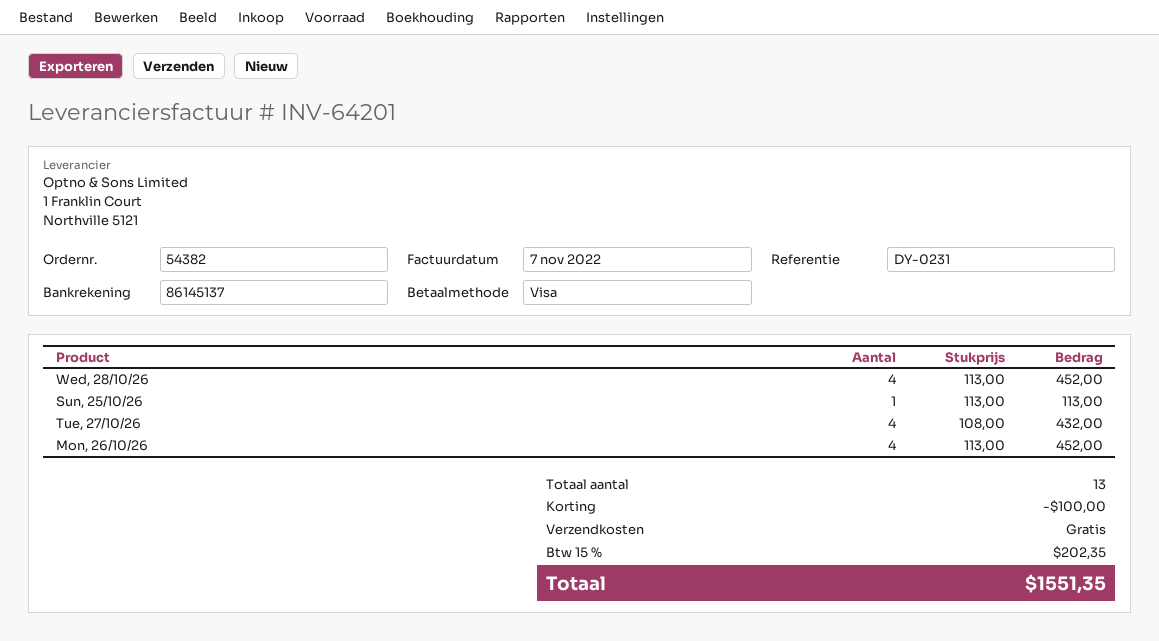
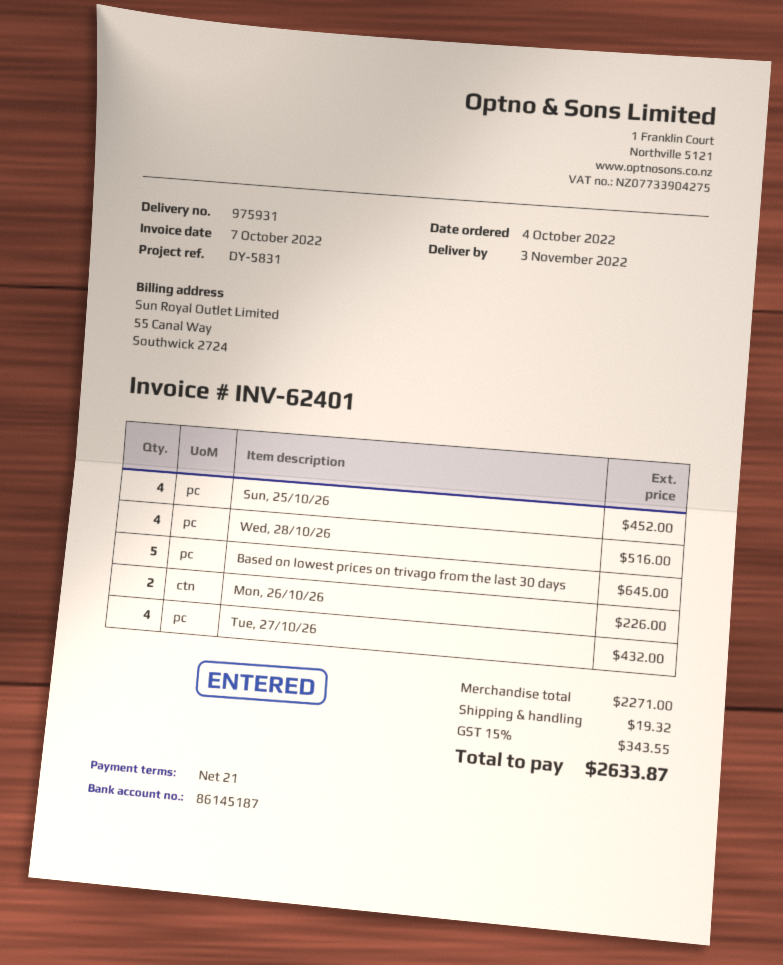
invoice number: INV-64201 -> INV-62401
invoice date: 2022-11-07 -> 2022-10-07
reference: DY-0231 -> DY-5831
bank account: 86145137 -> 86145187
Wed, 28/10/26: 4 for 452.00 -> 4 for 516.00
Sun, 25/10/26: 1 for 113.00 -> 4 for 452.00
Mon, 26/10/26: 4 for 452.00 -> 2 for 226.00
Based on lowest prices on trivago from the last 30 days: none -> 5 for 645.00
discount: 100.00 -> none
shipping: 0.00 -> 19.32
tax: 15% = 202.35 -> 15% = 343.55
total: 1551.35 -> 2633.87

